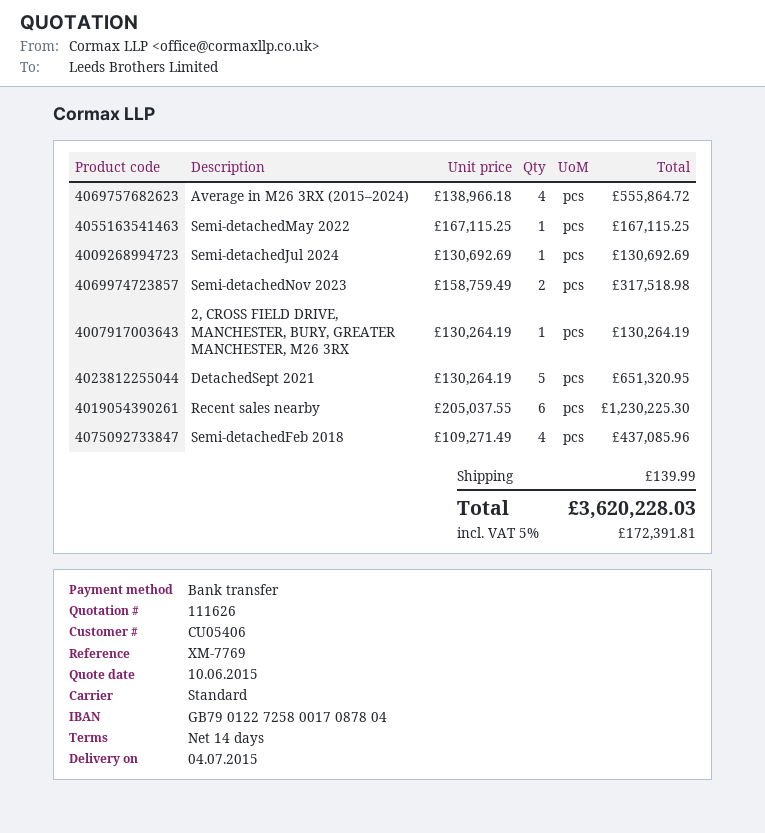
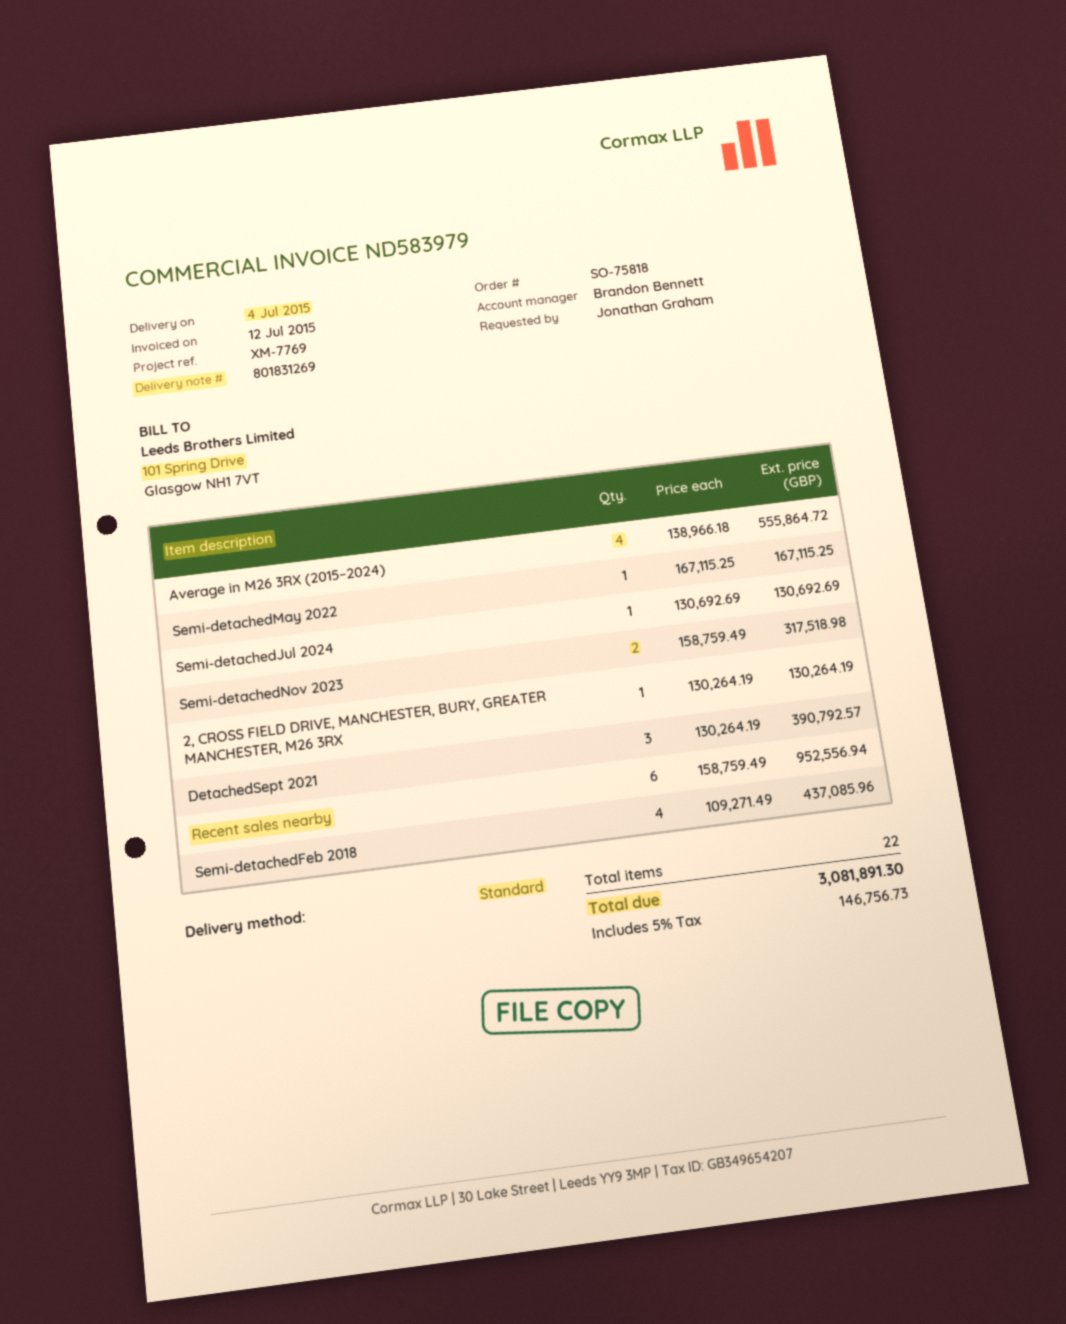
DetachedSept 2021: 5 x 130264.19 = 651320.95 -> 3 x 130264.19 = 390792.57
Recent sales nearby: 6 x 205037.55 = 1230225.30 -> 6 x 158759.49 = 952556.94
shipping: 139.99 -> none
tax: 5% = 172391.81 -> 5% = 146756.73
total: 3620228.03 -> 3081891.30

